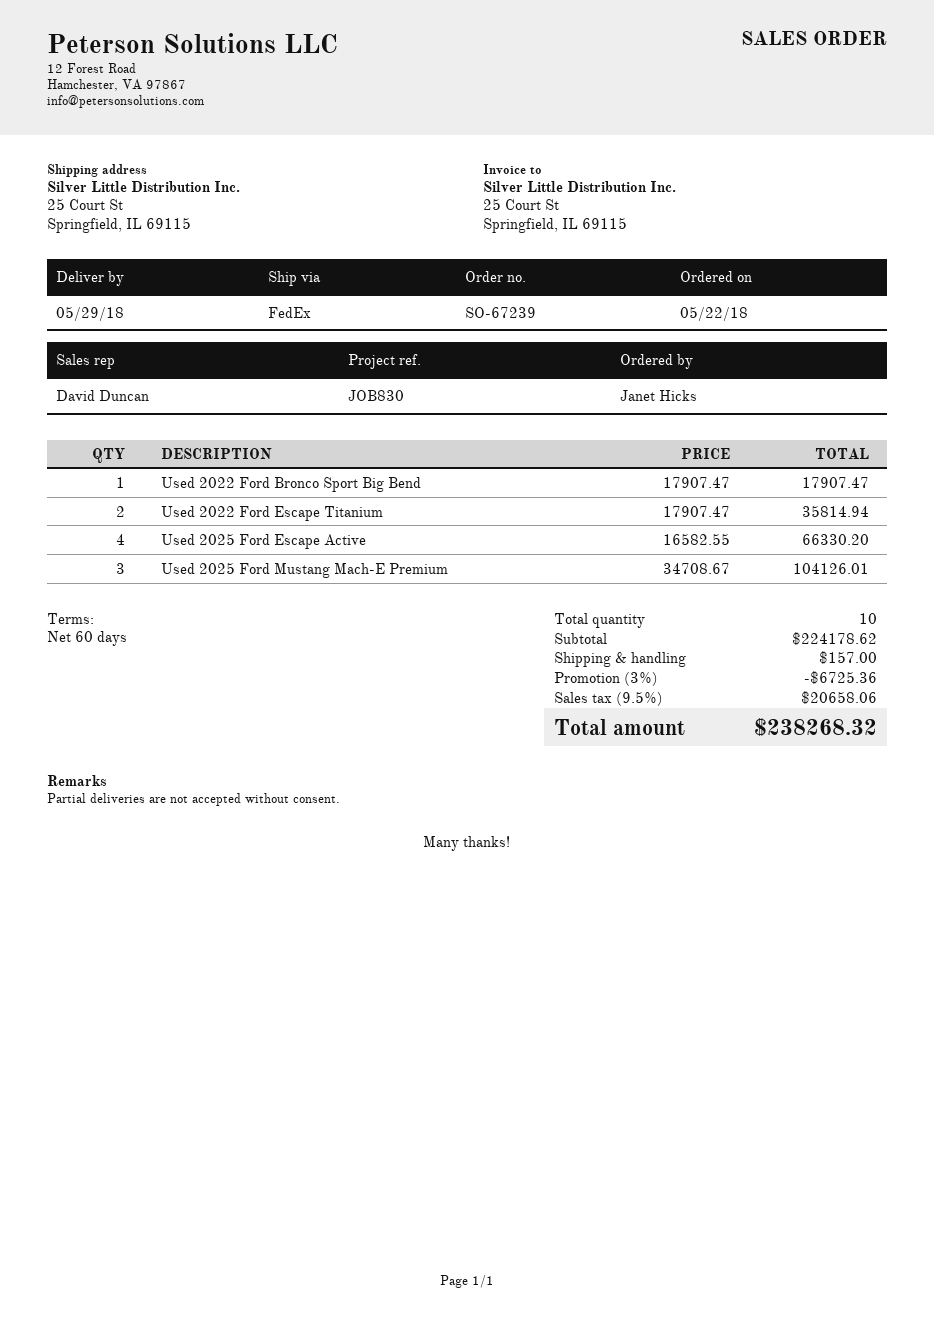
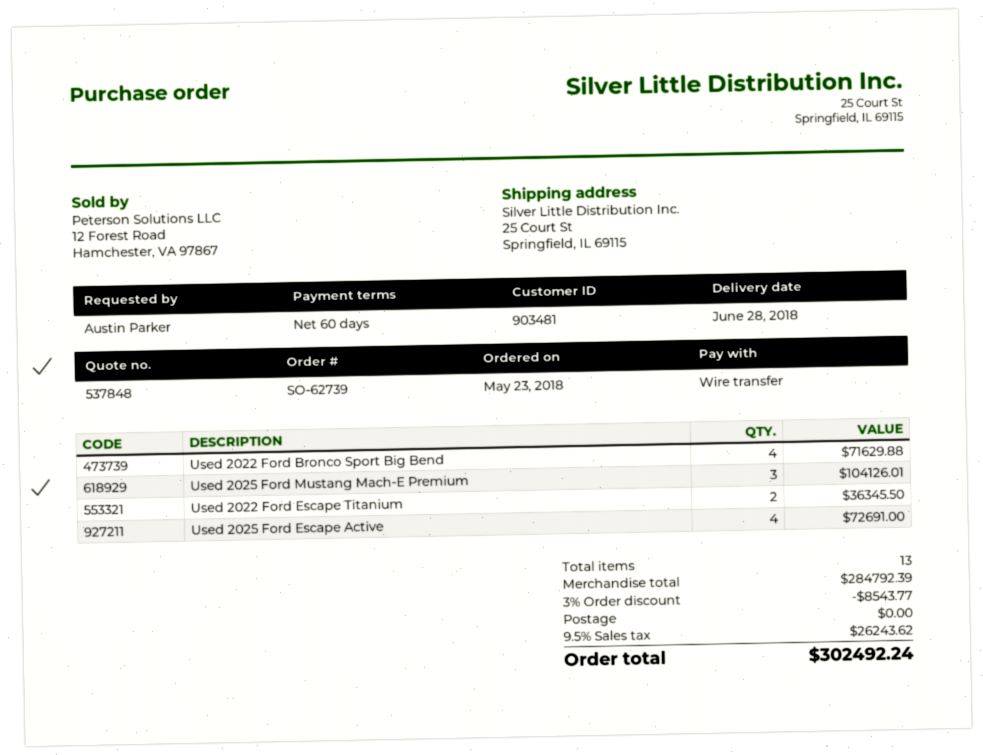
order number: SO-67239 -> SO-62739
order date: 2018-05-22 -> 2018-05-23
delivery date: 2018-05-29 -> 2018-06-28
ordered by: Janet Hicks -> Austin Parker
Used 2022 Ford Bronco Sport Big Bend: 1 for 17907.47 -> 4 for 71629.88
Used 2022 Ford Escape Titanium: 2 for 35814.94 -> 2 for 36345.50
Used 2025 Ford Escape Active: 4 for 66330.20 -> 4 for 72691.00
total quantity: 10 -> 13
subtotal: 224178.62 -> 284792.39
discount: 3% = 6725.36 -> 3% = 8543.77
shipping: 157.00 -> 0.00
tax: 9.5% = 20658.06 -> 9.5% = 26243.62
total: 238268.32 -> 302492.24

